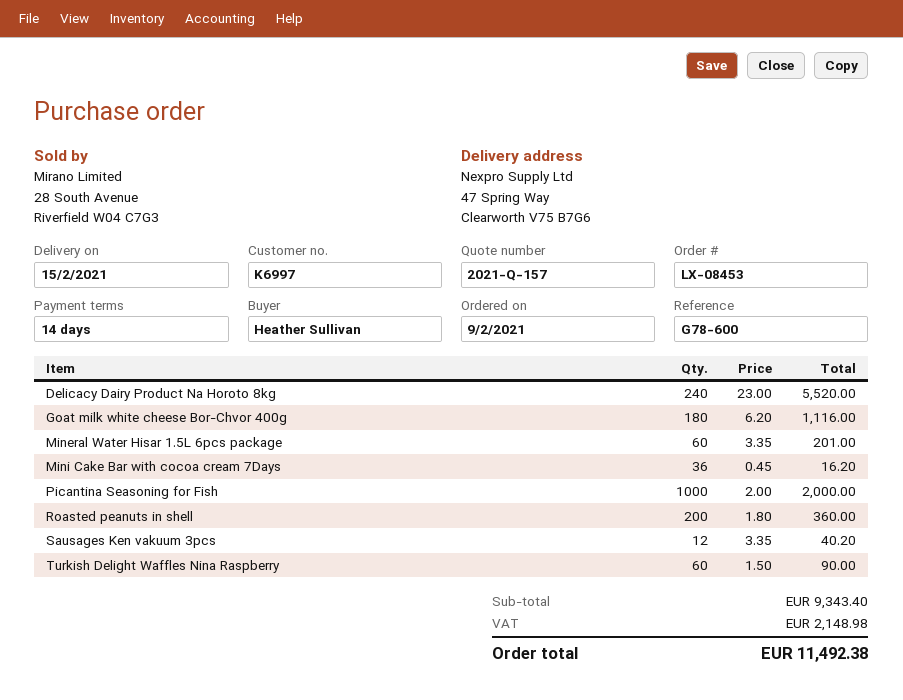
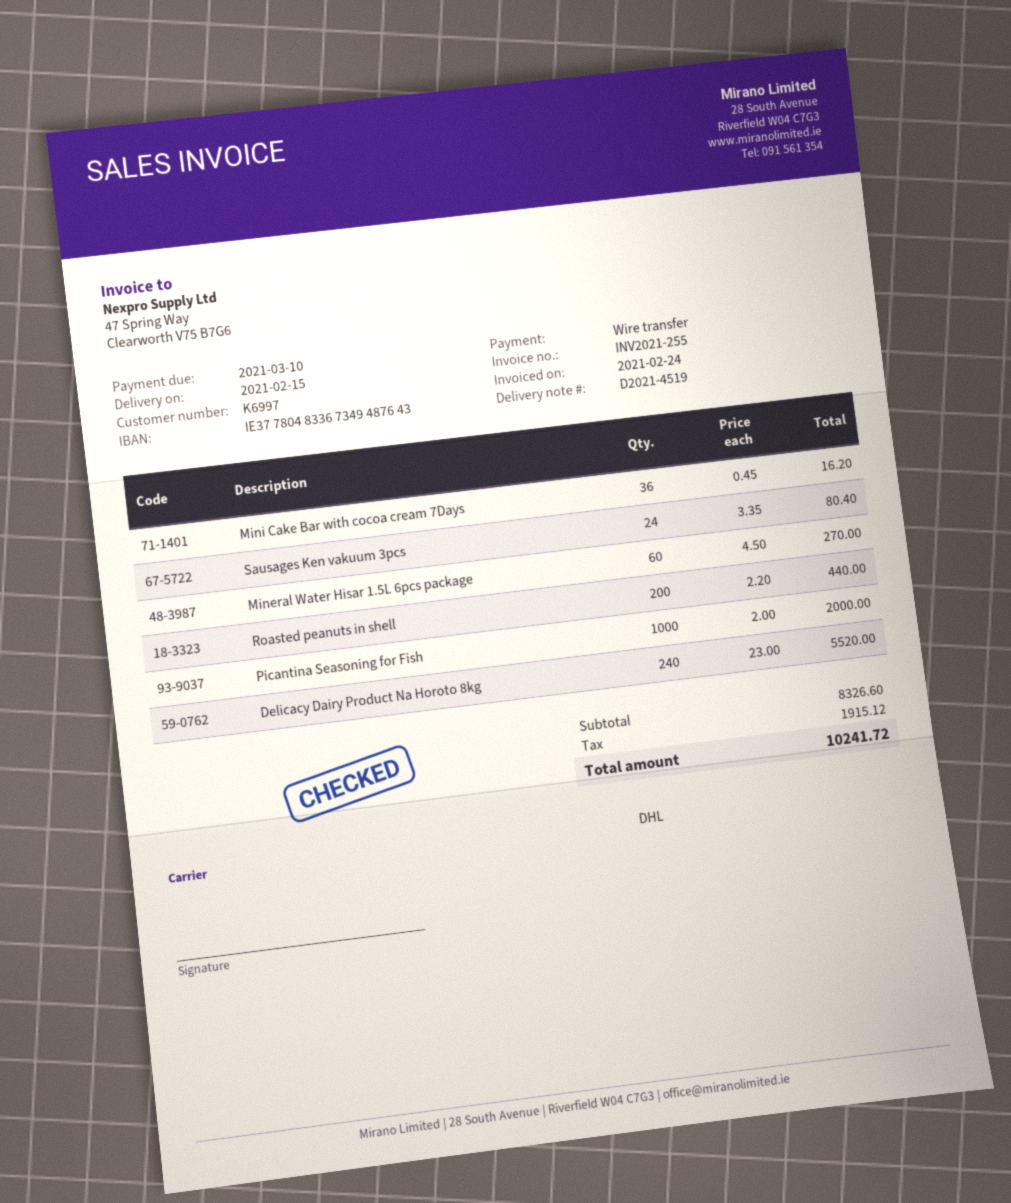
Goat milk white cheese Bor-Chvor 400g: 180 x 6.20 = 1116.00 -> none
Mineral Water Hisar 1.5L 6pcs package: 60 x 3.35 = 201.00 -> 60 x 4.50 = 270.00
Roasted peanuts in shell: 200 x 1.80 = 360.00 -> 200 x 2.20 = 440.00
Sausages Ken vakuum 3pcs: 12 x 3.35 = 40.20 -> 24 x 3.35 = 80.40
Turkish Delight Waffles Nina Raspberry: 60 x 1.50 = 90.00 -> none
subtotal: 9343.40 -> 8326.60
tax: 2148.98 -> 1915.12
total: 11492.38 -> 10241.72

